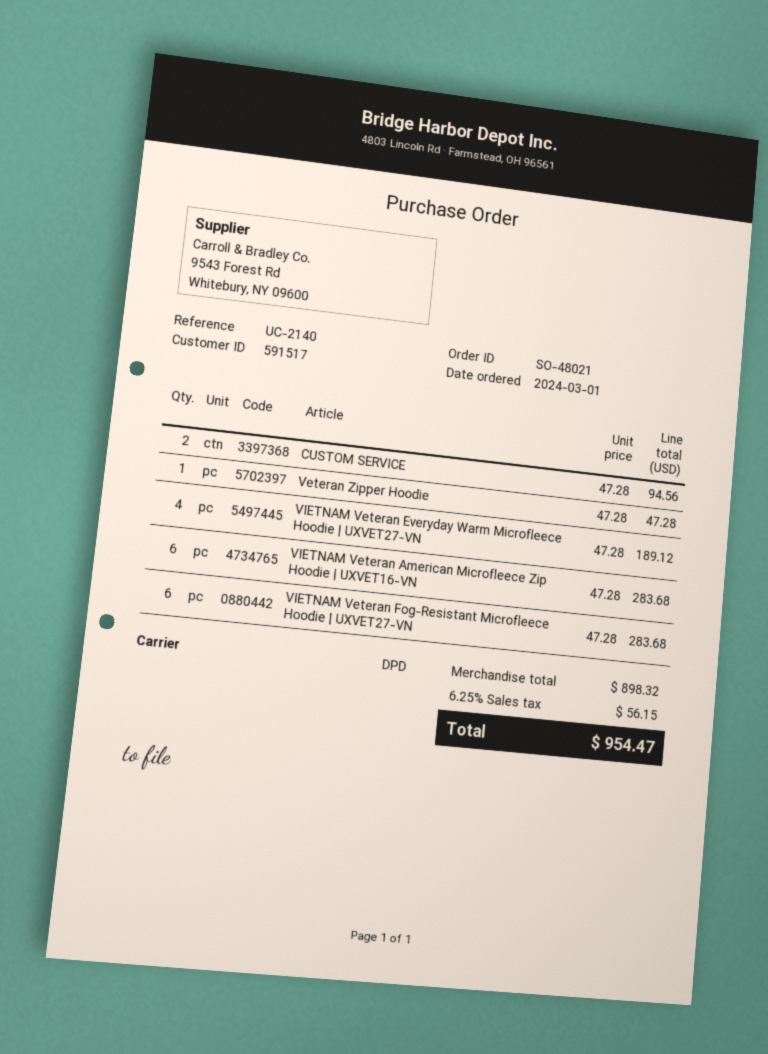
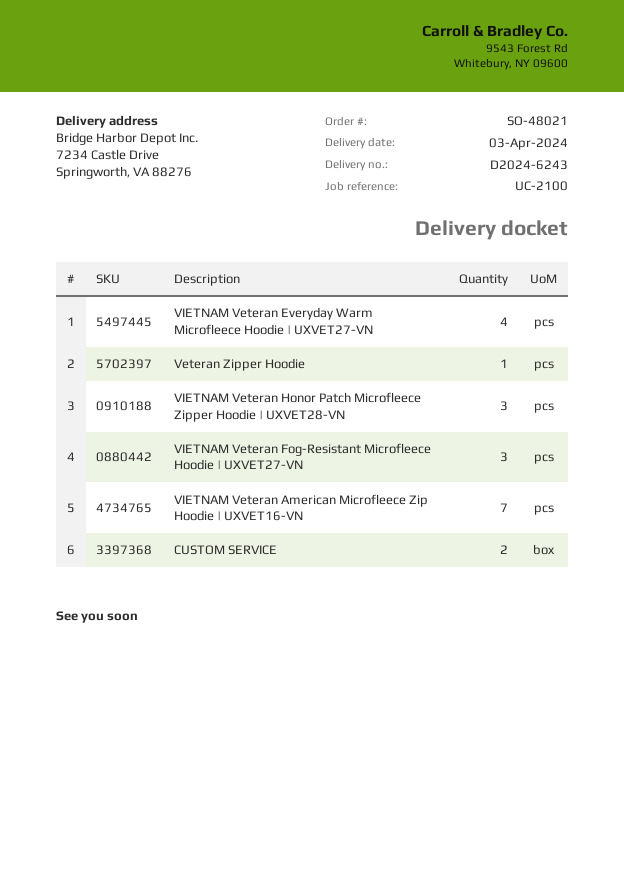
reference: UC-2140 -> UC-2100
VIETNAM Veteran American Microfleece Zip Hoodie | UXVET16-VN: 6 -> 7
VIETNAM Veteran Fog-Resistant Microfleece Hoodie | UXVET27-VN: 6 -> 3
VIETNAM Veteran Honor Patch Microfleece Zipper Hoodie | UXVET28-VN: none -> 3

